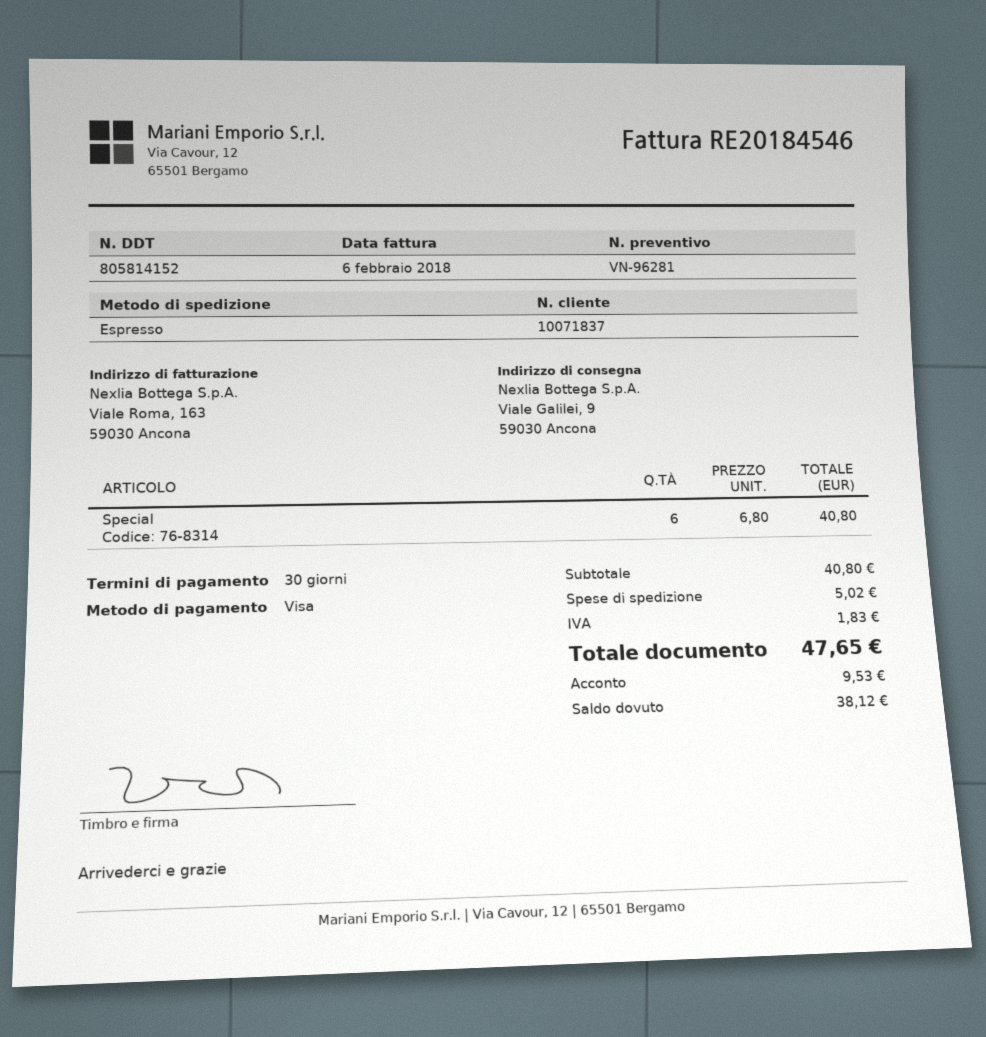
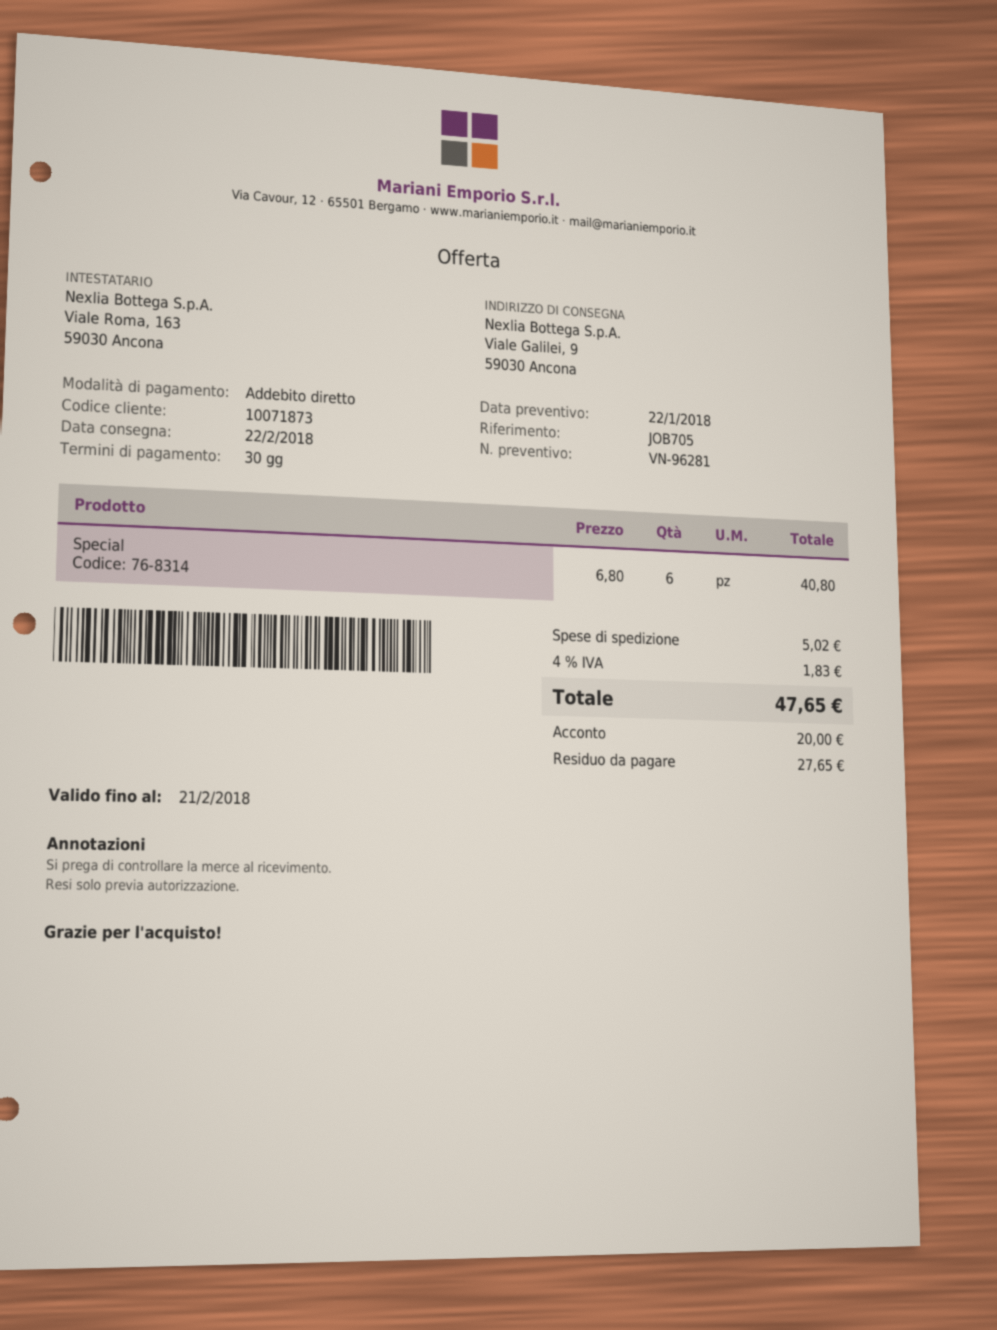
customer number: 10071837 -> 10071873
payment method: Visa -> direct debit
deposit: 9.53 -> 20.00
balance: 38.12 -> 27.65

